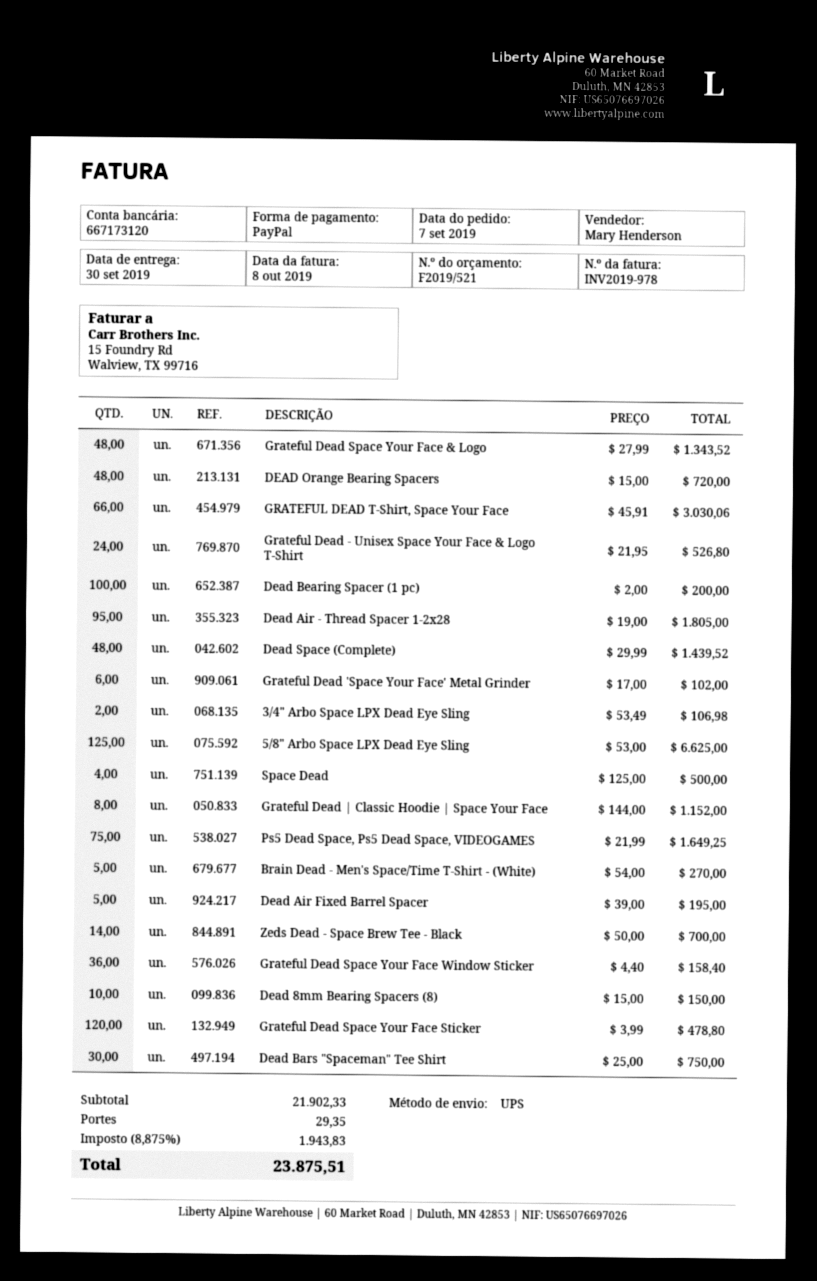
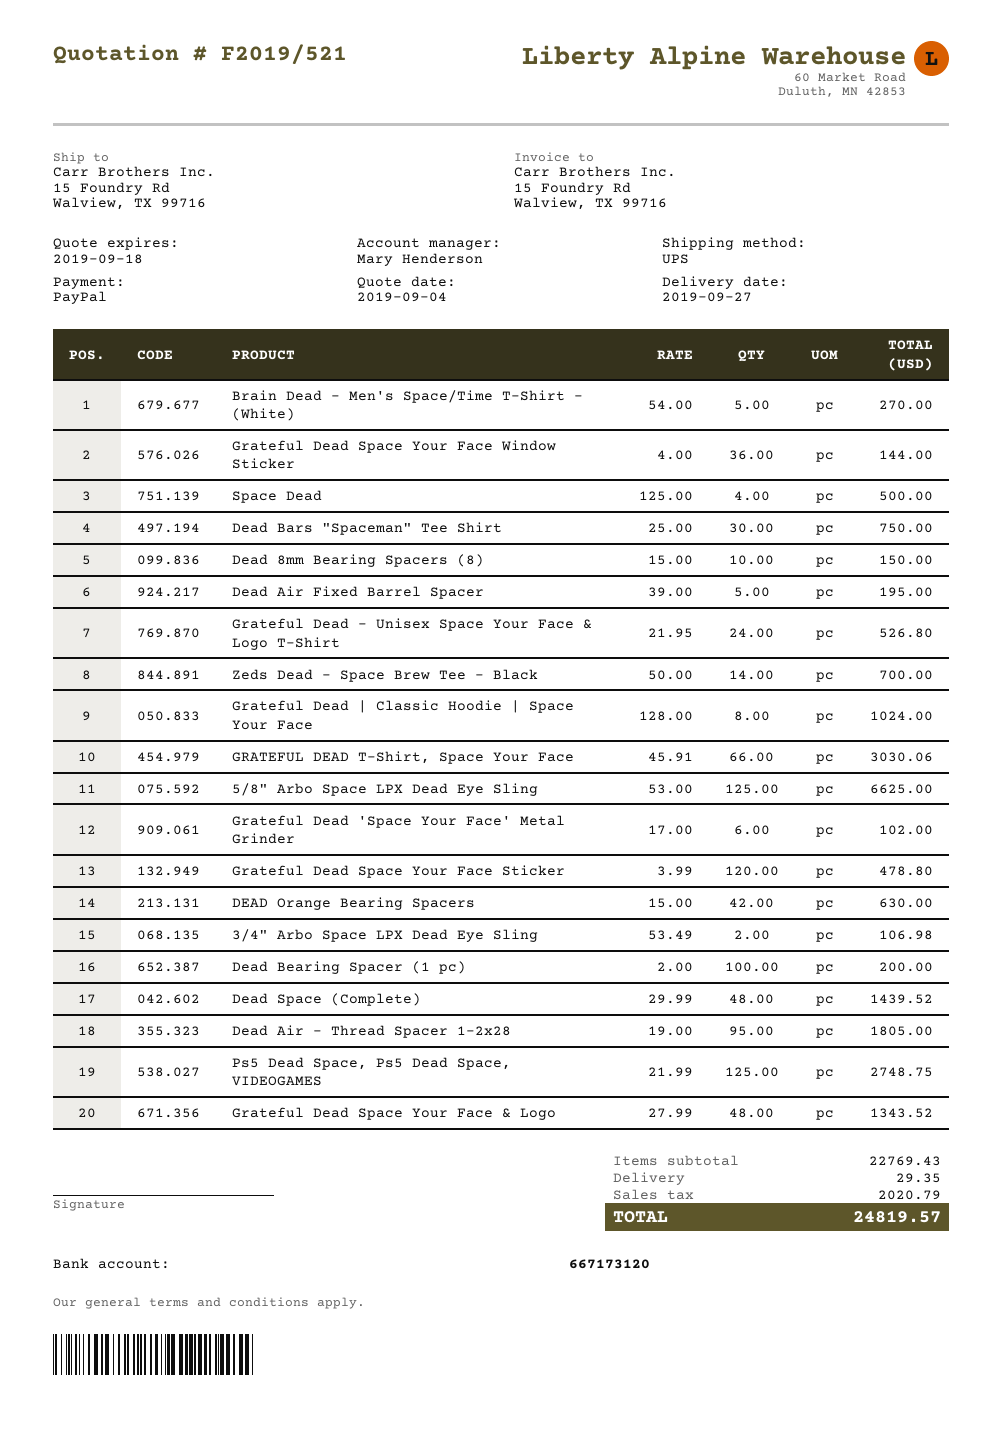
delivery date: 2019-09-30 -> 2019-09-27
DEAD Orange Bearing Spacers: 48 x 15.00 = 720.00 -> 42 x 15.00 = 630.00
Grateful Dead | Classic Hoodie | Space Your Face: 8 x 144.00 = 1152.00 -> 8 x 128.00 = 1024.00
Ps5 Dead Space, Ps5 Dead Space, VIDEOGAMES: 75 x 21.99 = 1649.25 -> 125 x 21.99 = 2748.75
Grateful Dead Space Your Face Window Sticker: 36 x 4.40 = 158.40 -> 36 x 4.00 = 144.00
subtotal: 21902.33 -> 22769.43
tax: 1943.83 -> 2020.79
total: 23875.51 -> 24819.57

